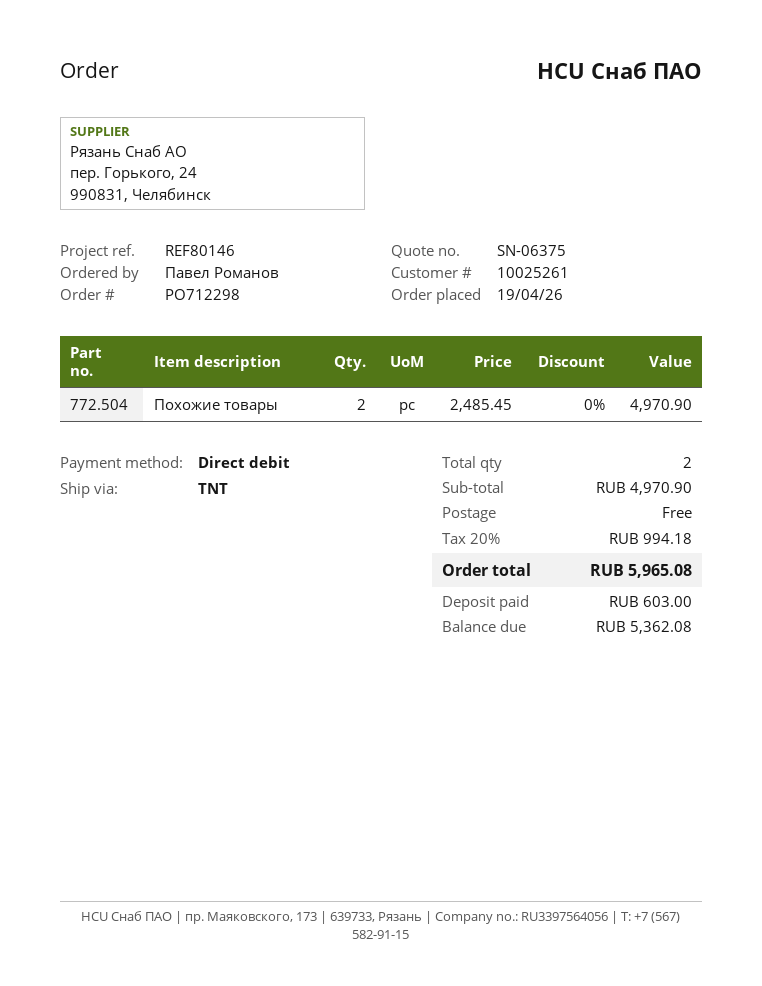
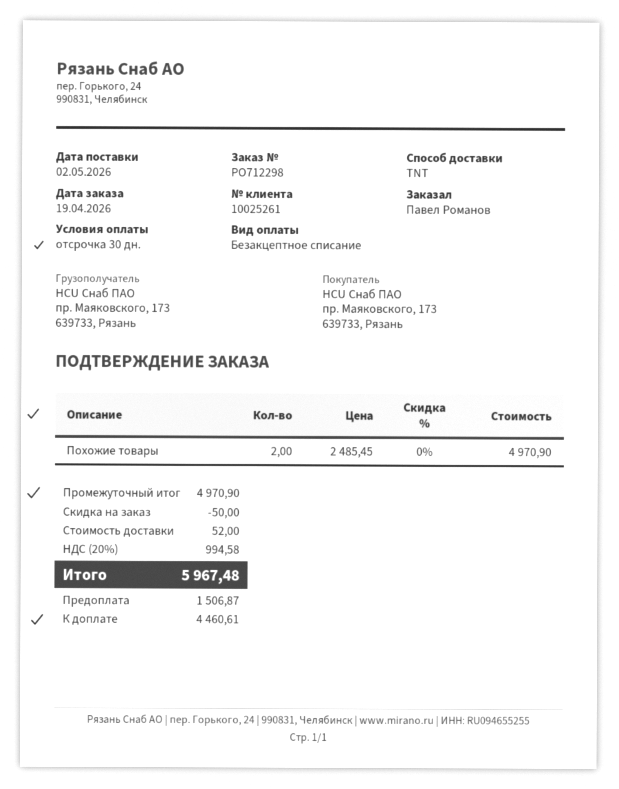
discount: none -> 50.00
shipping: 0.00 -> 52.00
tax: 20% = 994.18 -> 20% = 994.58
total: 5965.08 -> 5967.48
deposit: 603.00 -> 1506.87
balance: 5362.08 -> 4460.61

